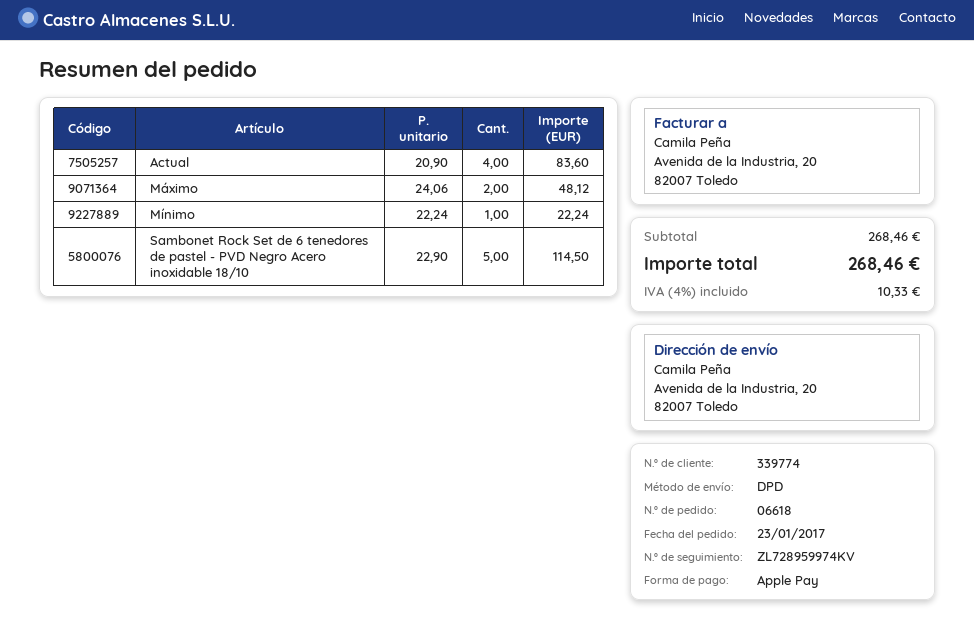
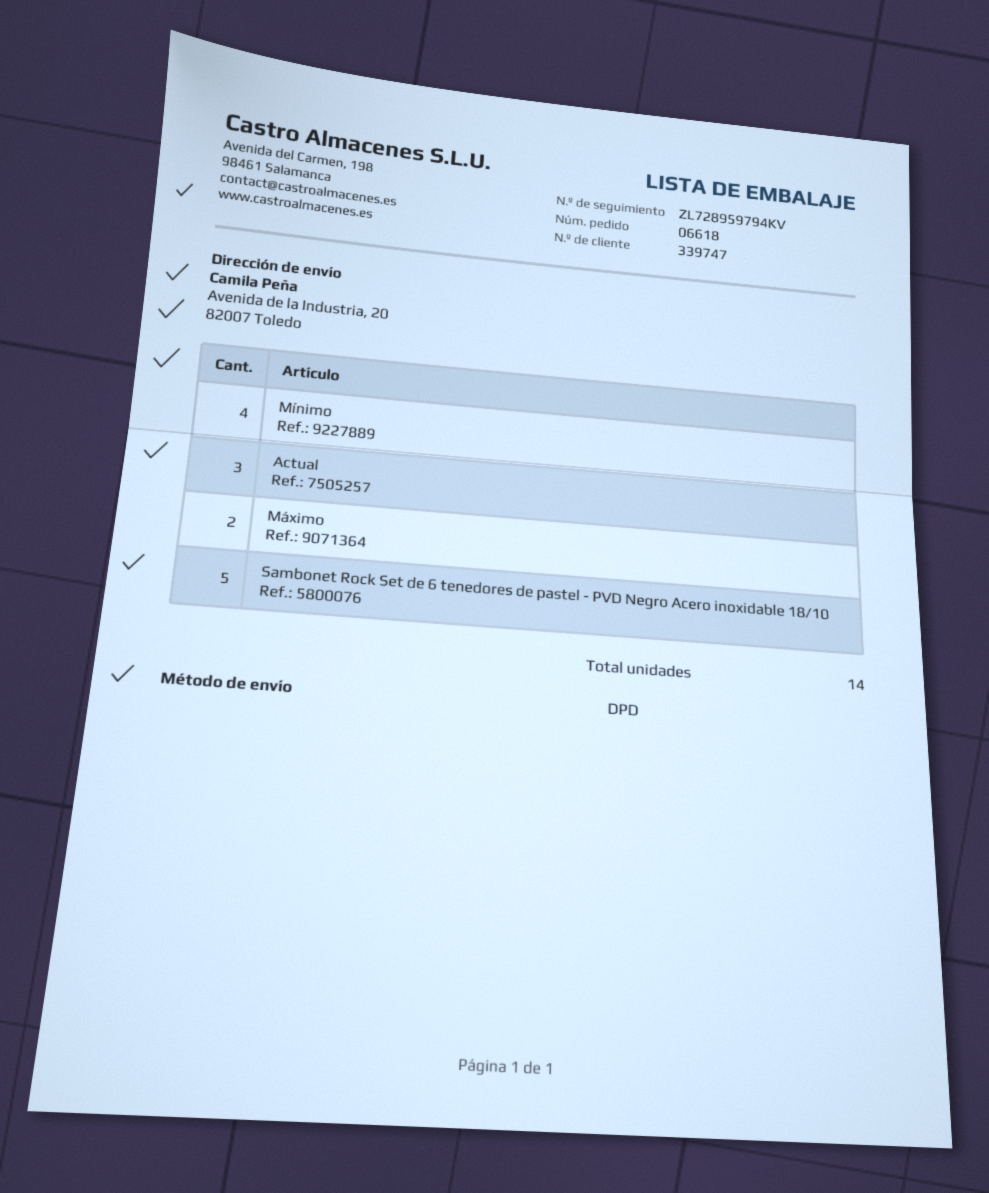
customer number: 339774 -> 339747
tracking number: ZL728959974KV -> ZL728959794KV
Actual: 4 -> 3
Mínimo: 1 -> 4

